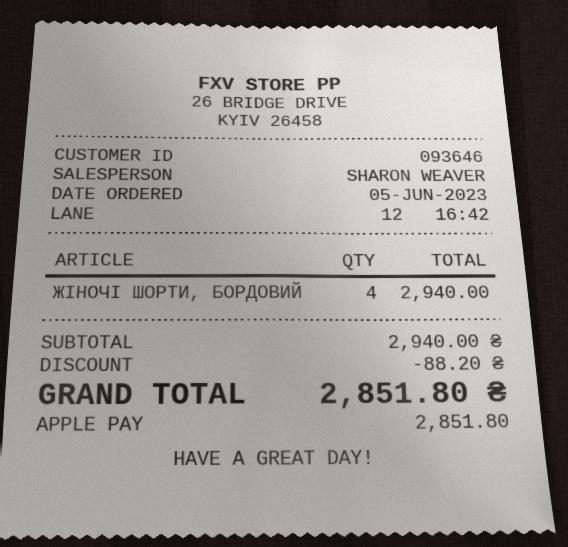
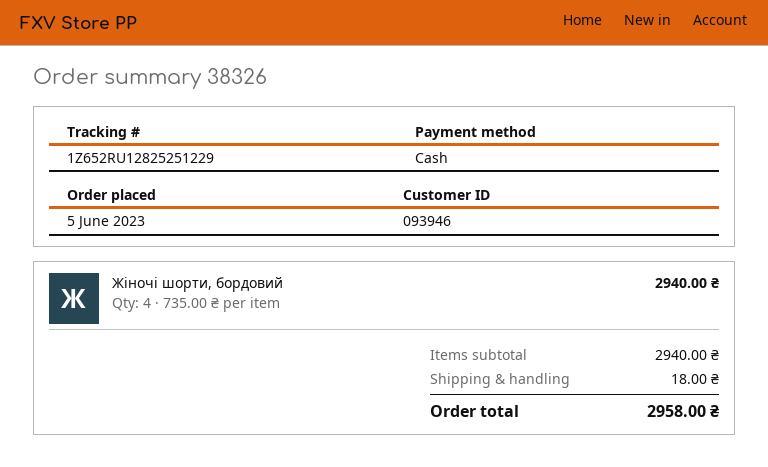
customer number: 093646 -> 093946
payment method: Apple Pay -> cash
discount: 88.20 -> none
shipping: none -> 18.00
total: 2851.80 -> 2958.00

